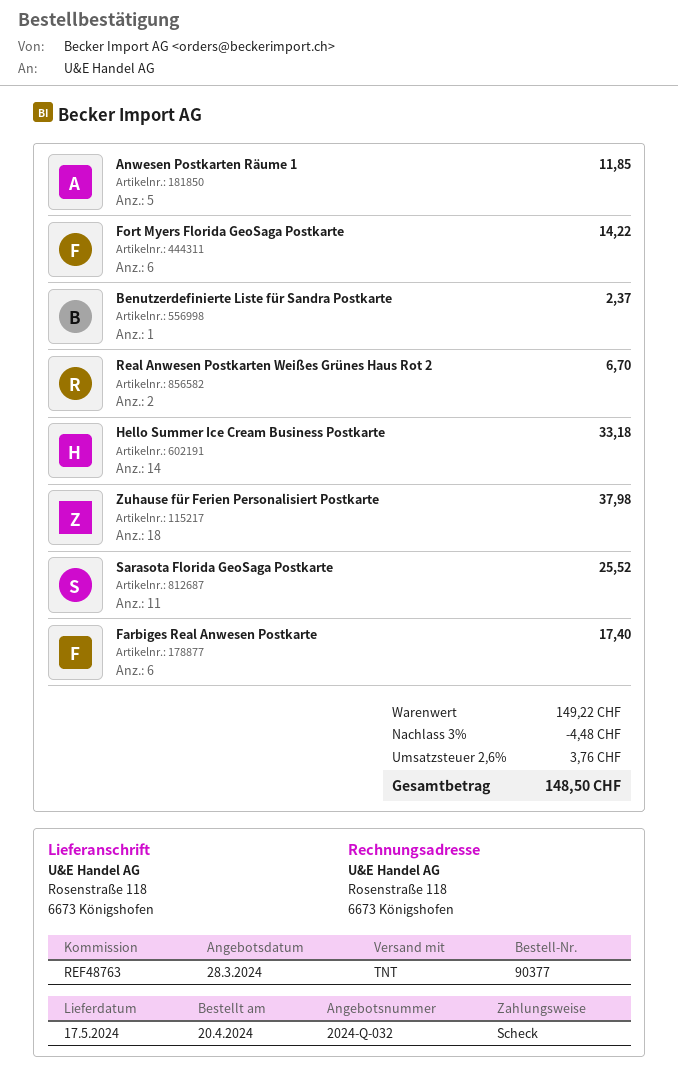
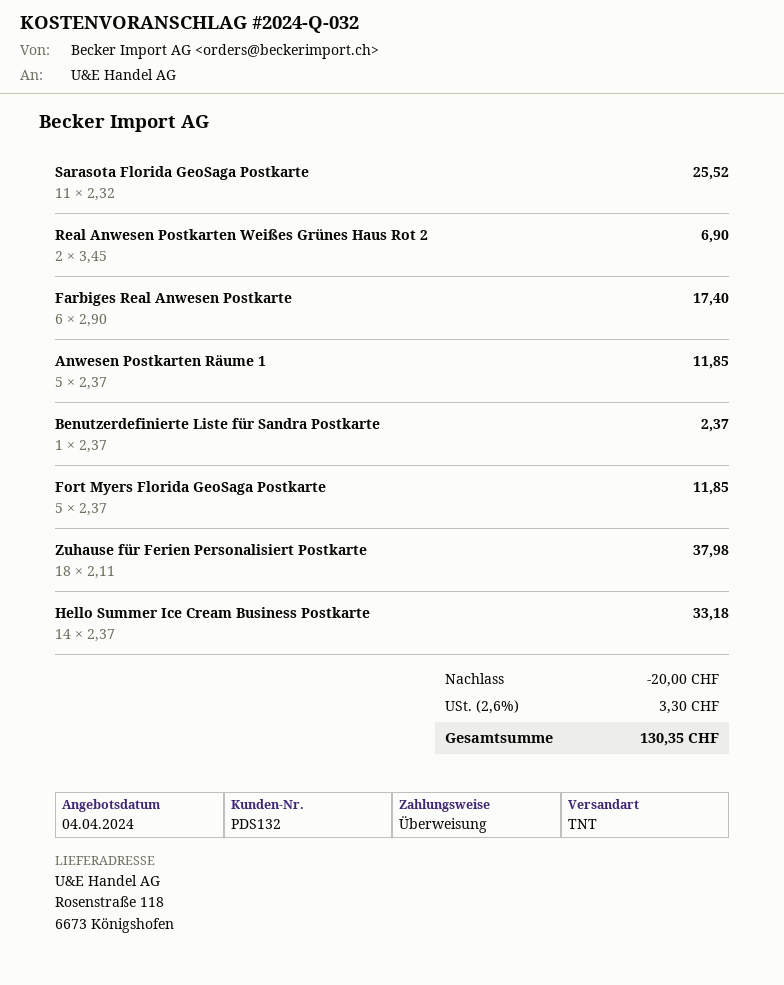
quote date: 2024-03-28 -> 2024-04-04
payment method: cheque -> bank transfer
Fort Myers Florida GeoSaga Postkarte: 6 for 14.22 -> 5 for 11.85
Real Anwesen Postkarten Weißes Grünes Haus Rot 2: 2 for 6.70 -> 2 for 6.90
discount: 4.48 -> 20.00
tax: 2.6% = 3.76 -> 2.6% = 3.30
total: 148.50 -> 130.35

